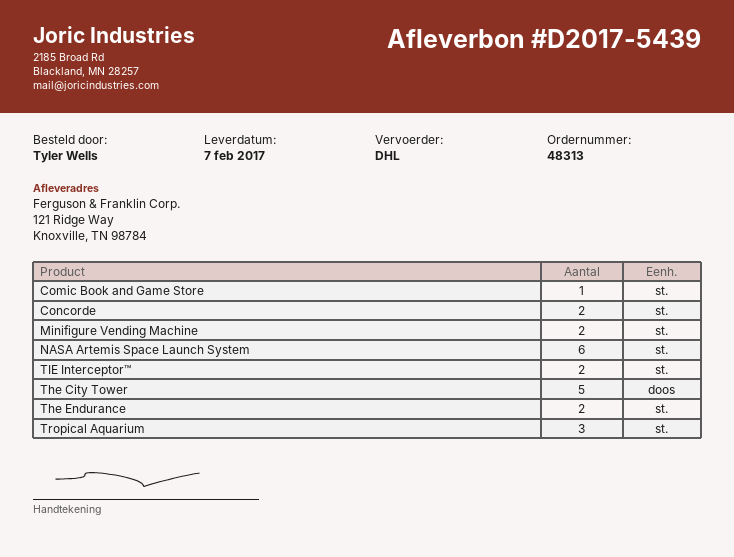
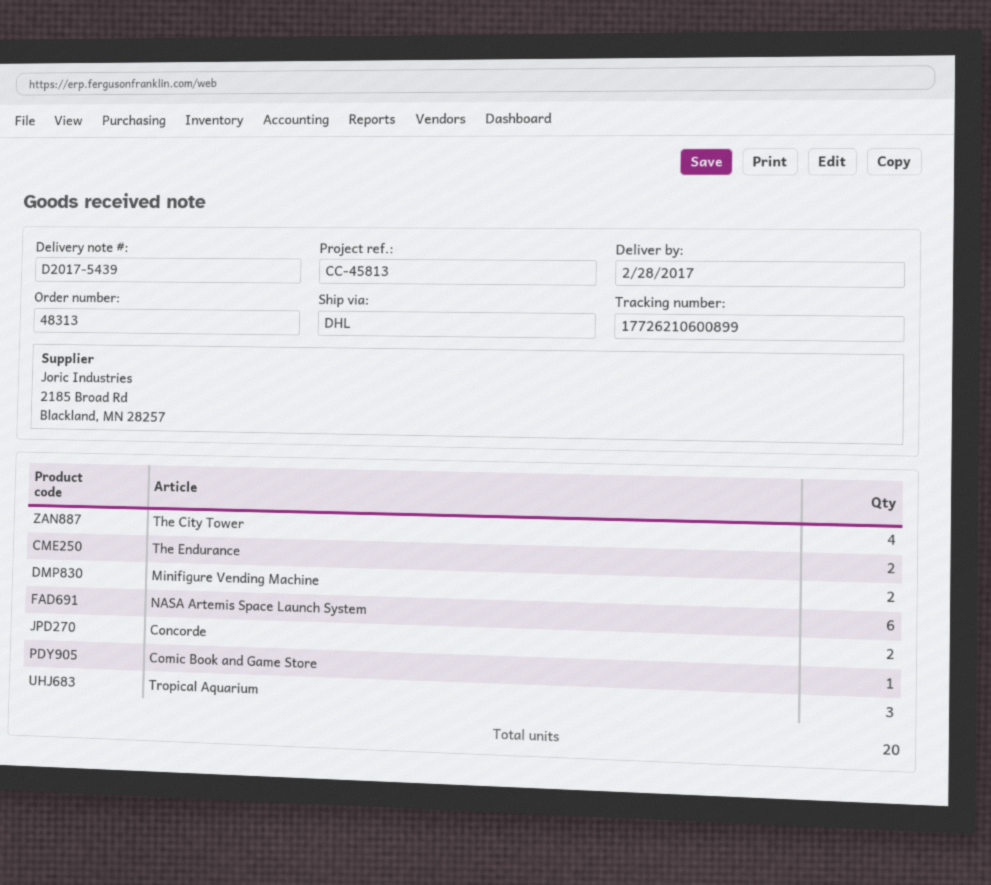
delivery date: 2017-02-07 -> 2017-02-28
TIE Interceptor™: 2 -> none
The City Tower: 5 -> 4

